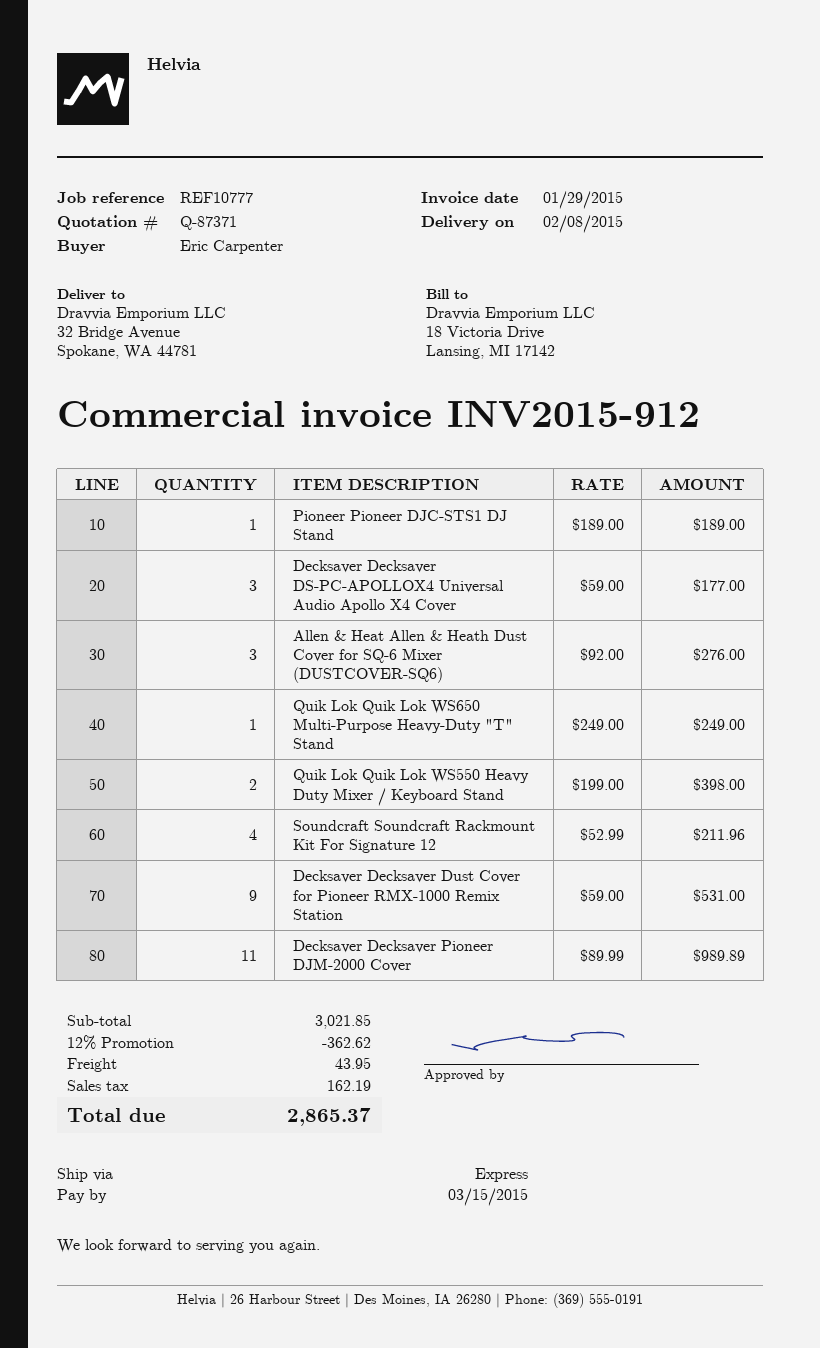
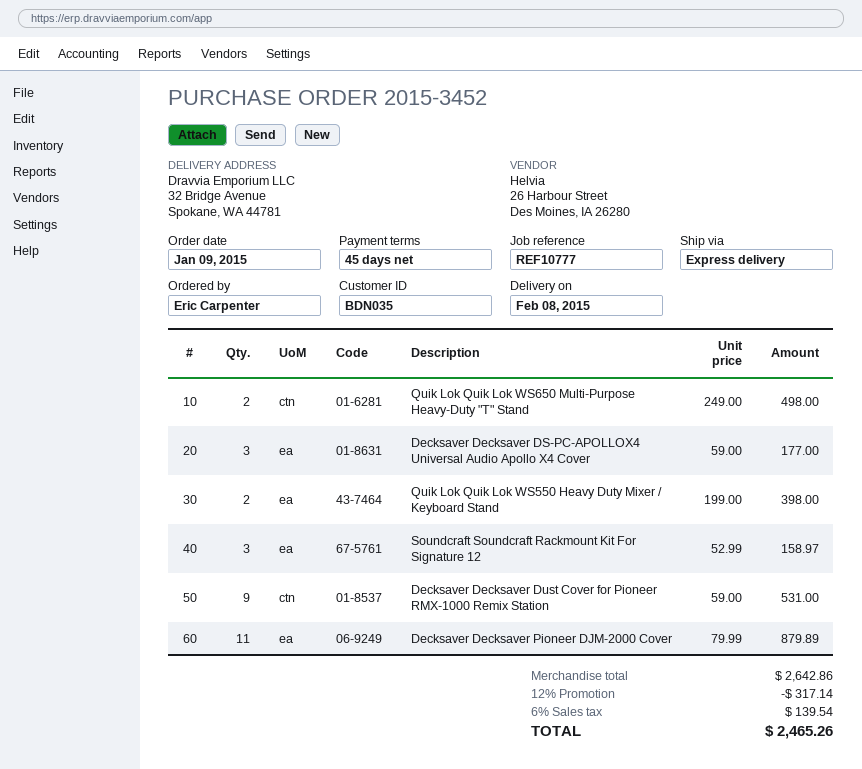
Pioneer Pioneer DJC-STS1 DJ Stand: 1 x 189.00 = 189.00 -> none
Allen & Heat Allen & Heath Dust Cover for SQ-6 Mixer (DUSTCOVER-SQ6): 3 x 92.00 = 276.00 -> none
Quik Lok Quik Lok WS650 Multi-Purpose Heavy-Duty "T" Stand: 1 x 249.00 = 249.00 -> 2 x 249.00 = 498.00
Soundcraft Soundcraft Rackmount Kit For Signature 12: 4 x 52.99 = 211.96 -> 3 x 52.99 = 158.97
Decksaver Decksaver Pioneer DJM-2000 Cover: 11 x 89.99 = 989.89 -> 11 x 79.99 = 879.89
subtotal: 3021.85 -> 2642.86
discount: 12% = 362.62 -> 12% = 317.14
shipping: 43.95 -> none
tax: 162.19 -> 139.54
total: 2865.37 -> 2465.26

